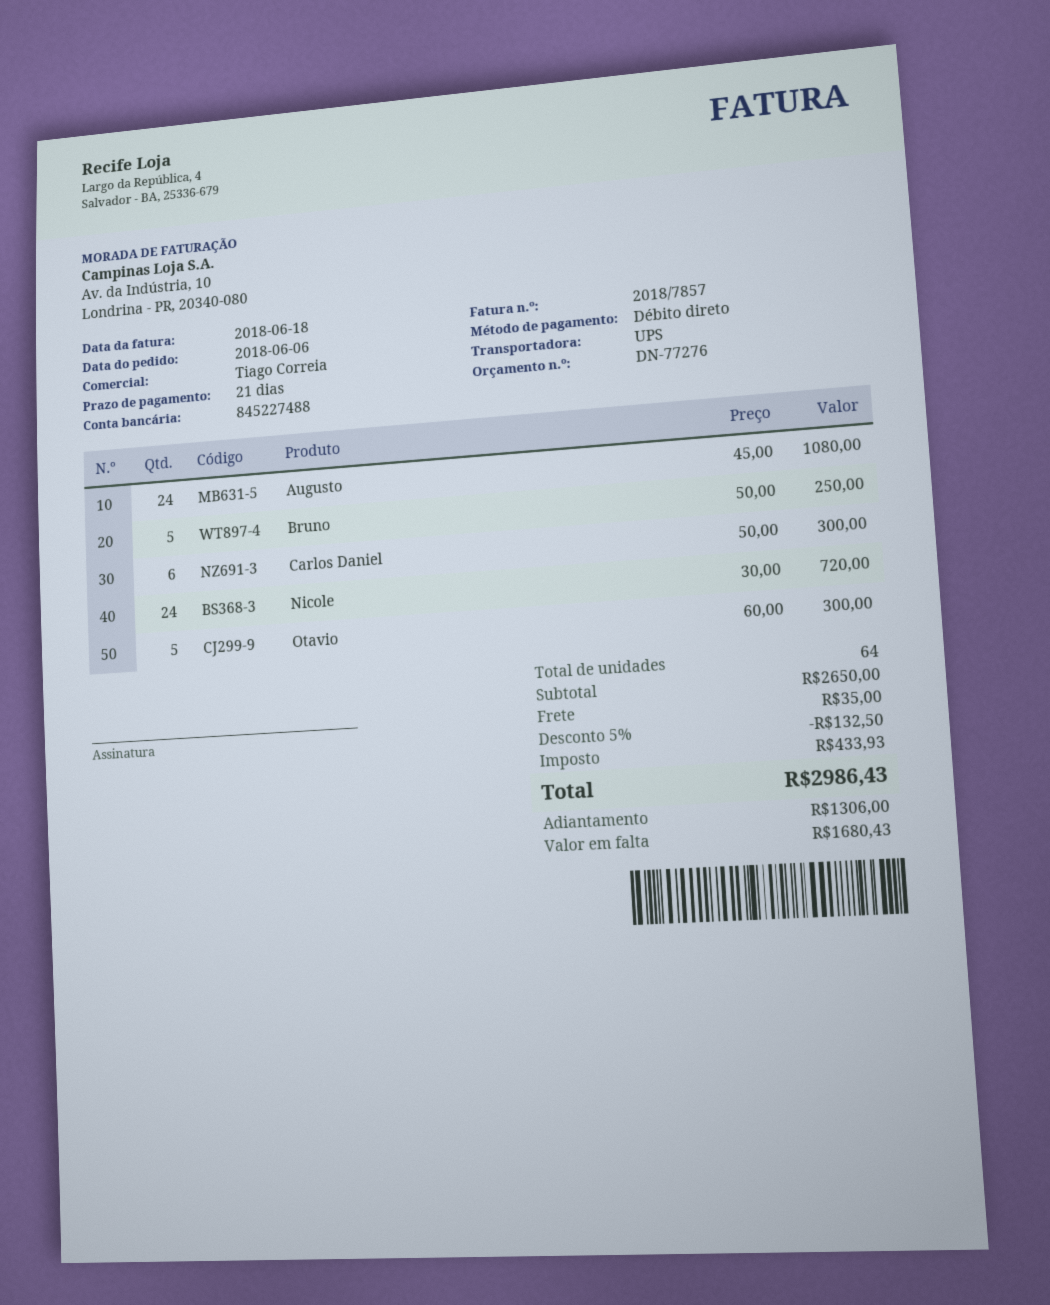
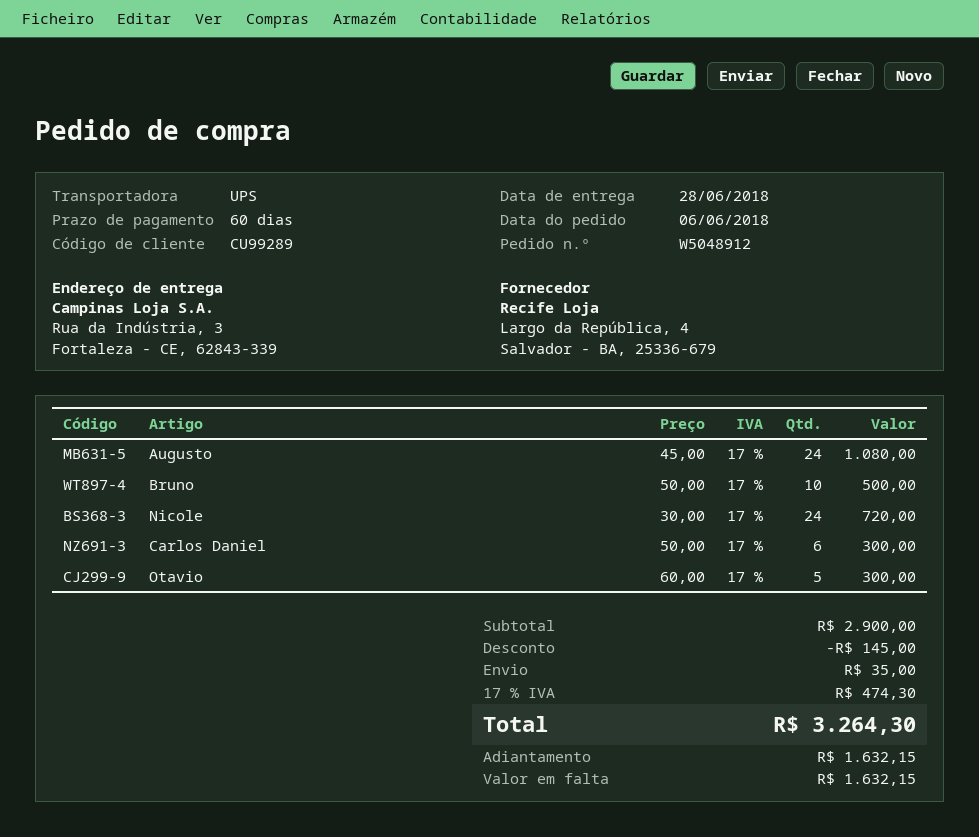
payment terms: 21 days -> 60 days
Bruno: 5 x 50.00 = 250.00 -> 10 x 50.00 = 500.00
subtotal: 2650.00 -> 2900.00
discount: 132.50 -> 145.00
tax: 433.93 -> 474.30
total: 2986.43 -> 3264.30
deposit: 1306.00 -> 1632.15
balance: 1680.43 -> 1632.15

